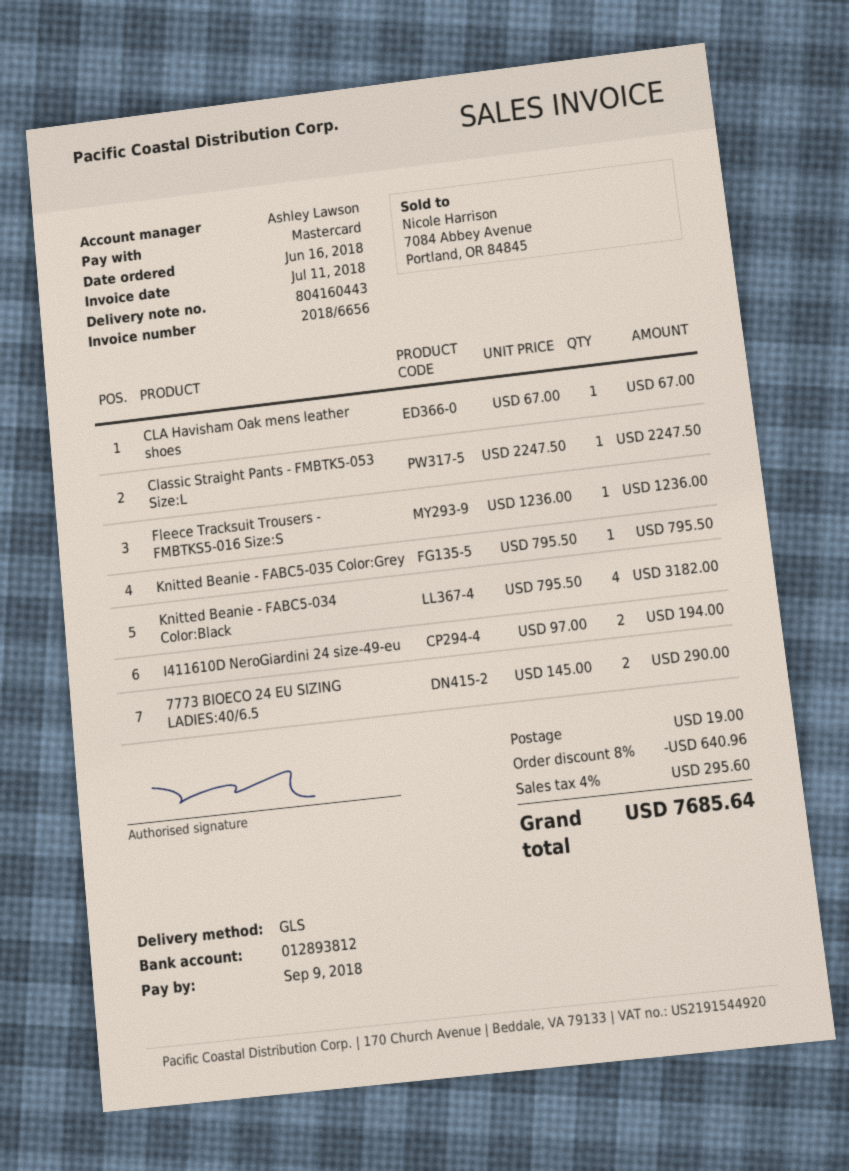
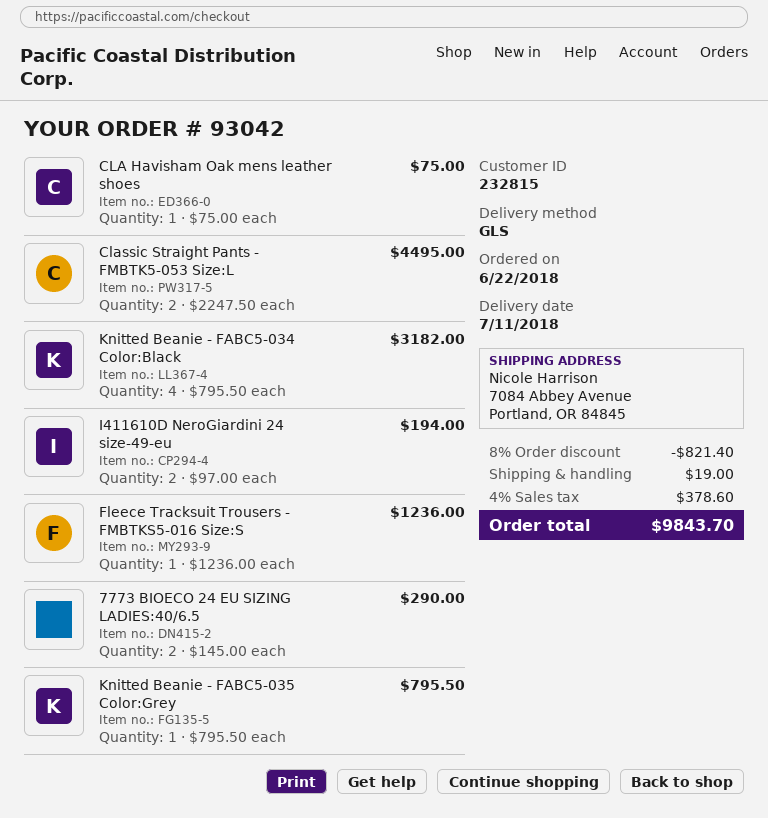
order date: 2018-06-16 -> 2018-06-22
CLA Havisham Oak mens leather shoes: 1 x 67.00 = 67.00 -> 1 x 75.00 = 75.00
Classic Straight Pants - FMBTK5-053 Size:L: 1 x 2247.50 = 2247.50 -> 2 x 2247.50 = 4495.00
discount: 8% = 640.96 -> 8% = 821.40
tax: 4% = 295.60 -> 4% = 378.60
total: 7685.64 -> 9843.70

